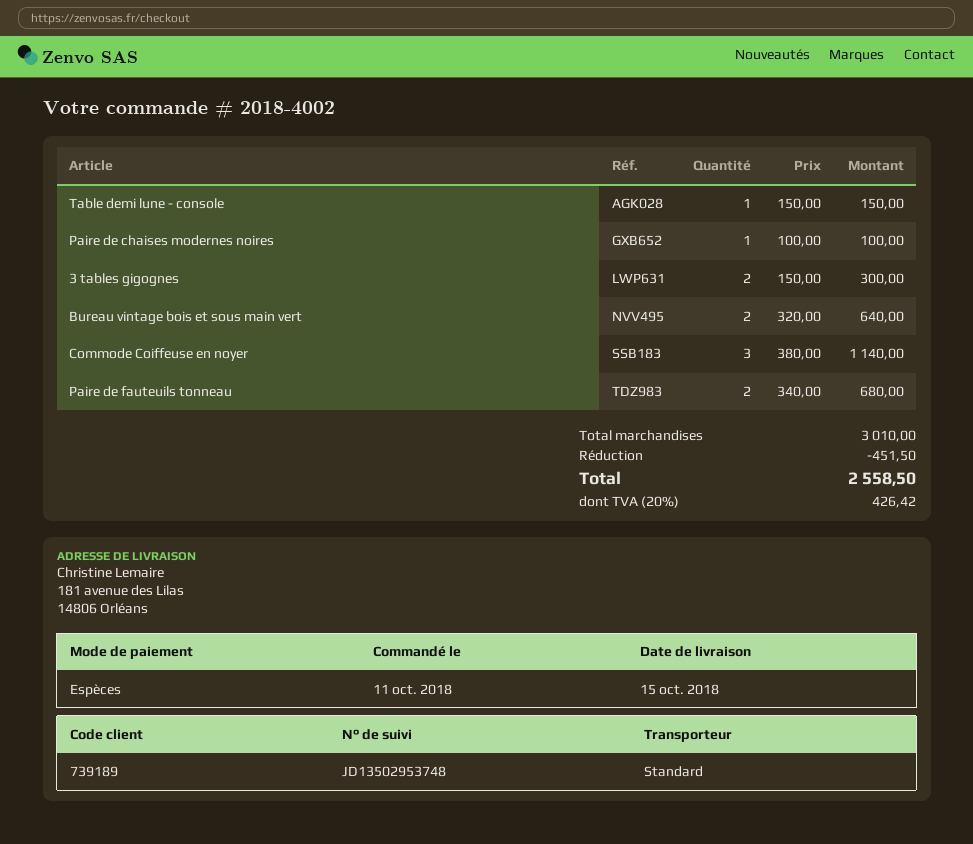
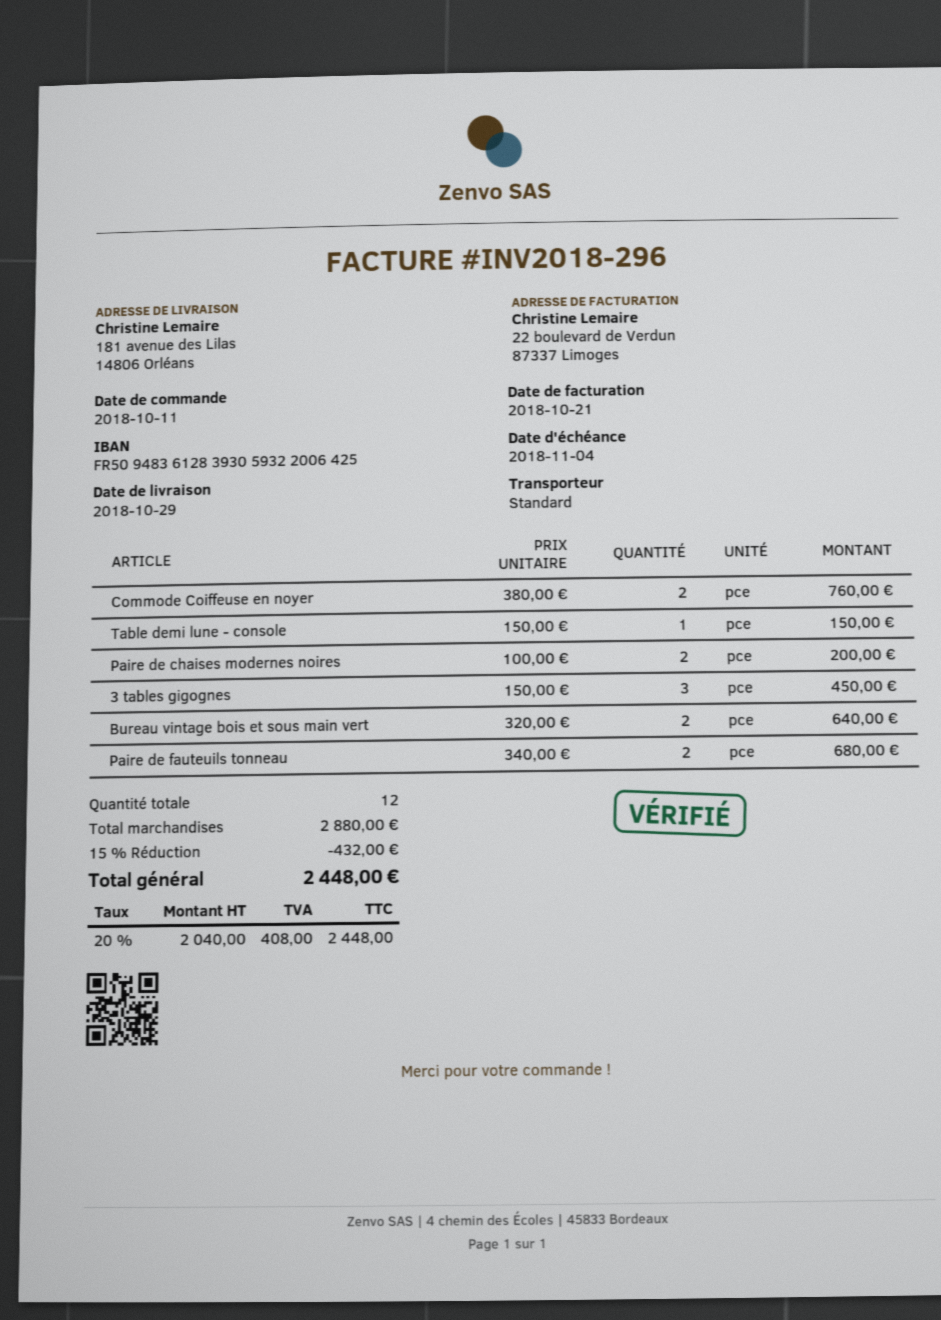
delivery date: 2018-10-15 -> 2018-10-29
Paire de chaises modernes noires: 1 x 100.00 = 100.00 -> 2 x 100.00 = 200.00
3 tables gigognes: 2 x 150.00 = 300.00 -> 3 x 150.00 = 450.00
Commode Coiffeuse en noyer: 3 x 380.00 = 1140.00 -> 2 x 380.00 = 760.00
subtotal: 3010.00 -> 2880.00
discount: 451.50 -> 432.00
tax: 20% = 426.42 -> 20% = 408.00
total: 2558.50 -> 2448.00

